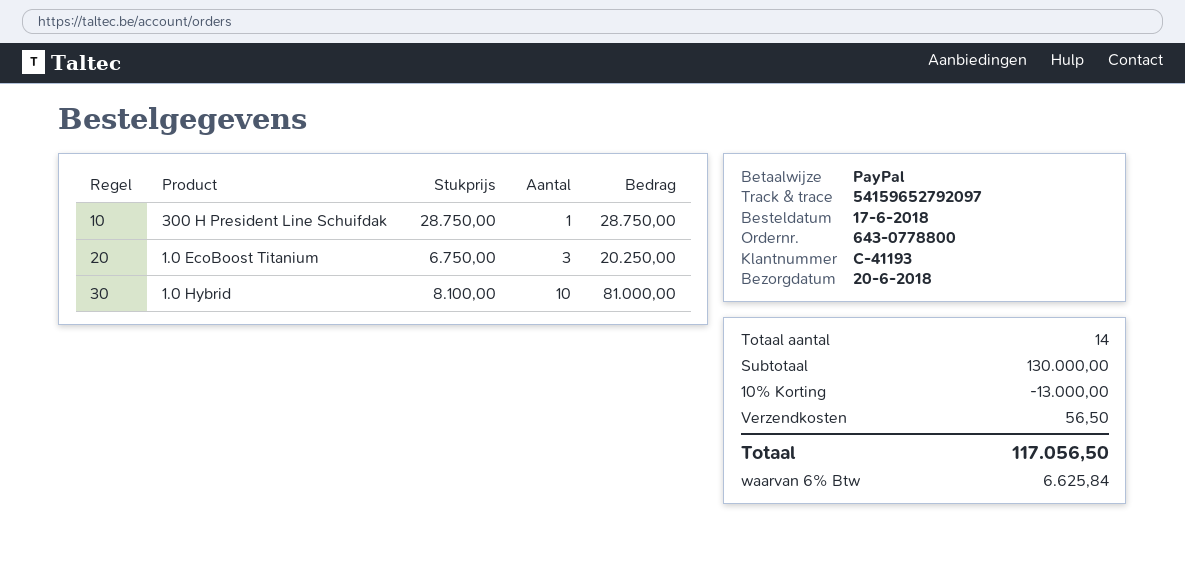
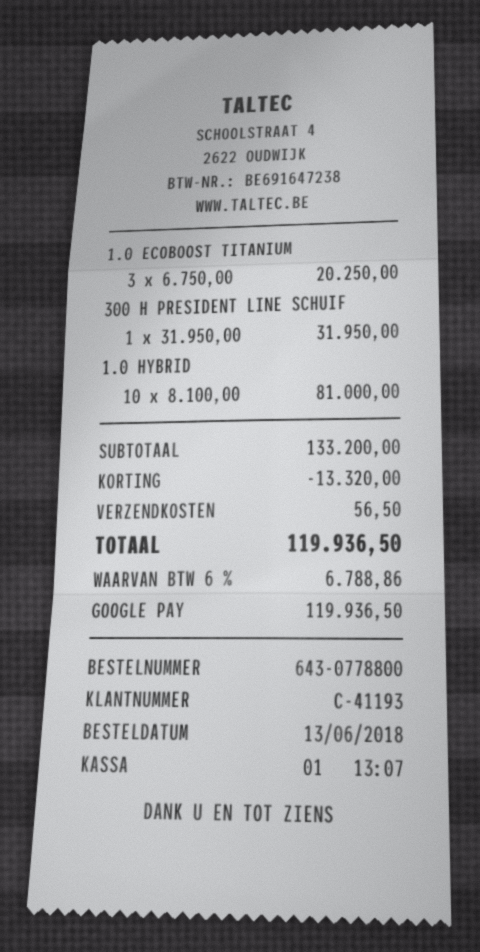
order date: 2018-06-17 -> 2018-06-13
payment method: PayPal -> Google Pay
300 H President Line Schuifdak: 1 x 28750.00 = 28750.00 -> 1 x 31950.00 = 31950.00
subtotal: 130000.00 -> 133200.00
discount: 13000.00 -> 13320.00
tax: 6% = 6625.84 -> 6% = 6788.86
total: 117056.50 -> 119936.50

